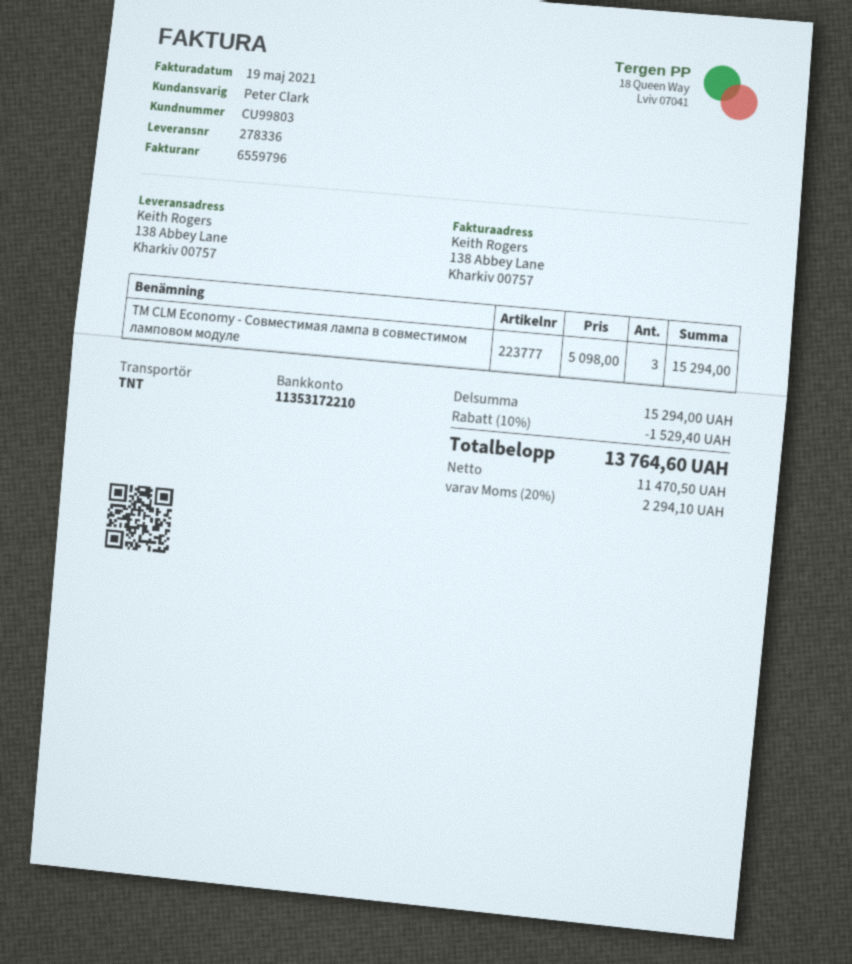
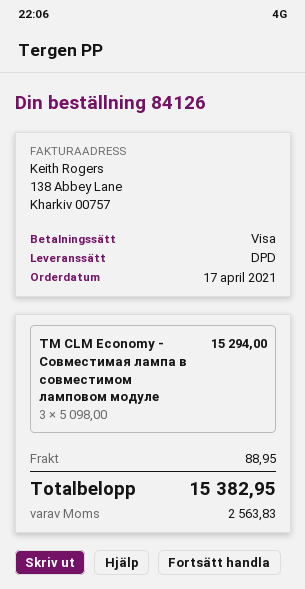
shipping method: TNT -> DPD
discount: 10% = 1529.40 -> none
shipping: none -> 88.95
tax: 2294.10 -> 2563.83
total: 13764.60 -> 15382.95

